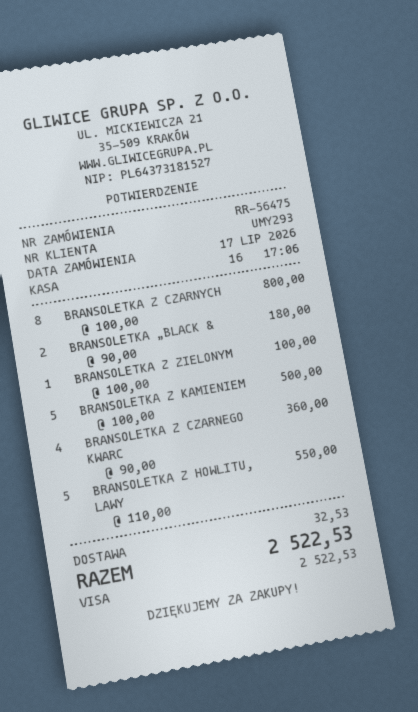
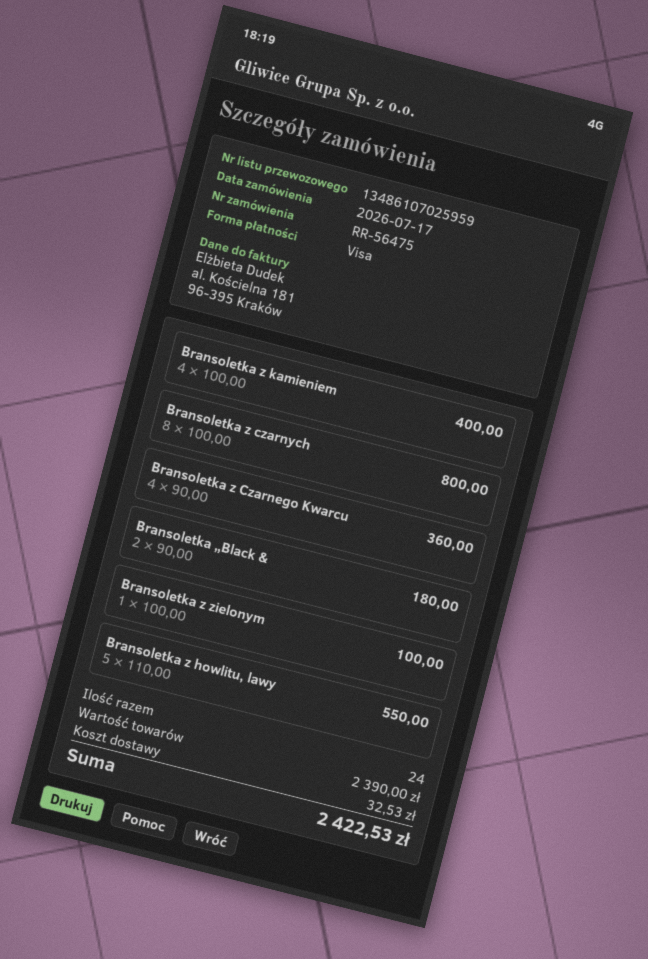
BRANSOLETKA Z KAMIENIEM: 5 x 100.00 = 500.00 -> 4 x 100.00 = 400.00
total: 2522.53 -> 2422.53

